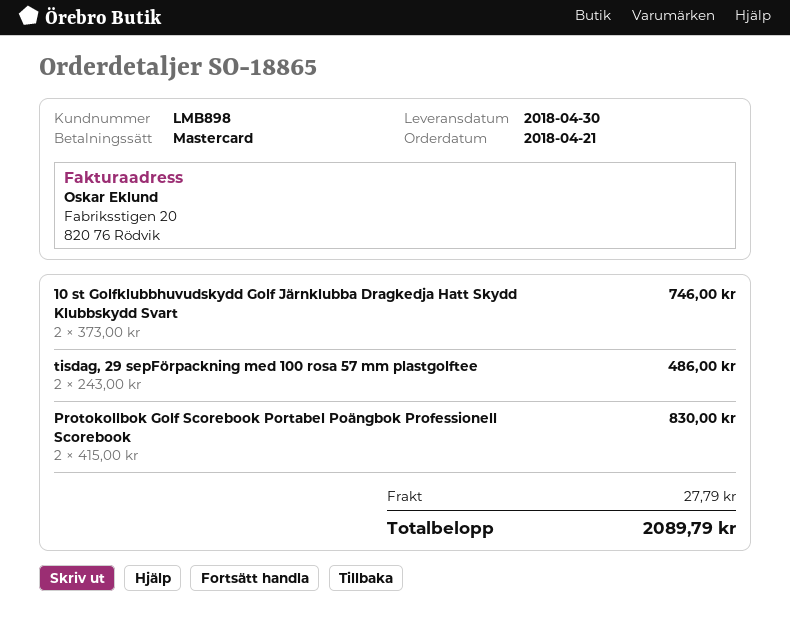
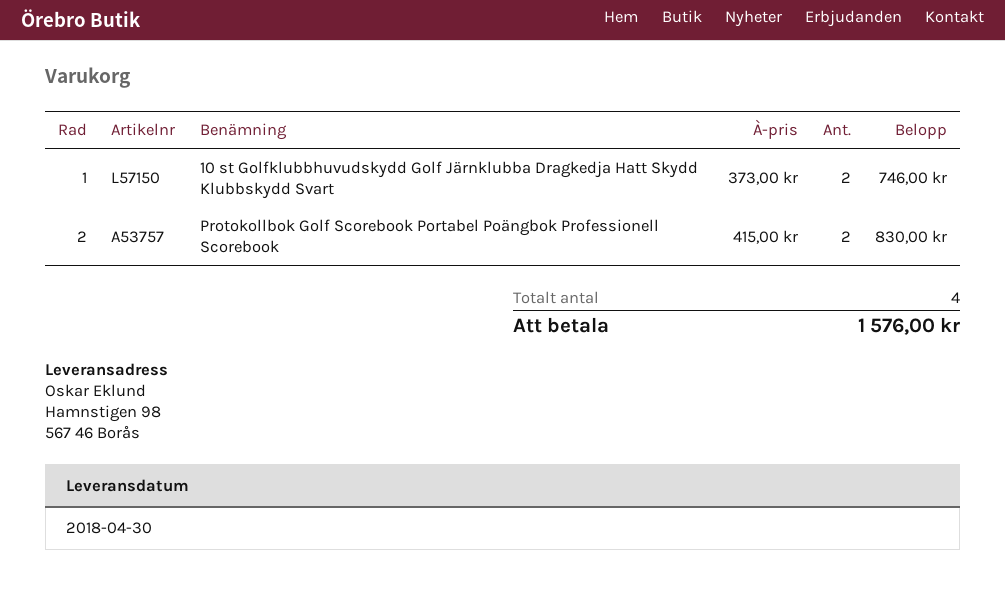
tisdag, 29 sepFörpackning med 100 rosa 57 mm plastgolftee: 2 x 243.00 = 486.00 -> none
shipping: 27.79 -> none
total: 2089.79 -> 1576.00

